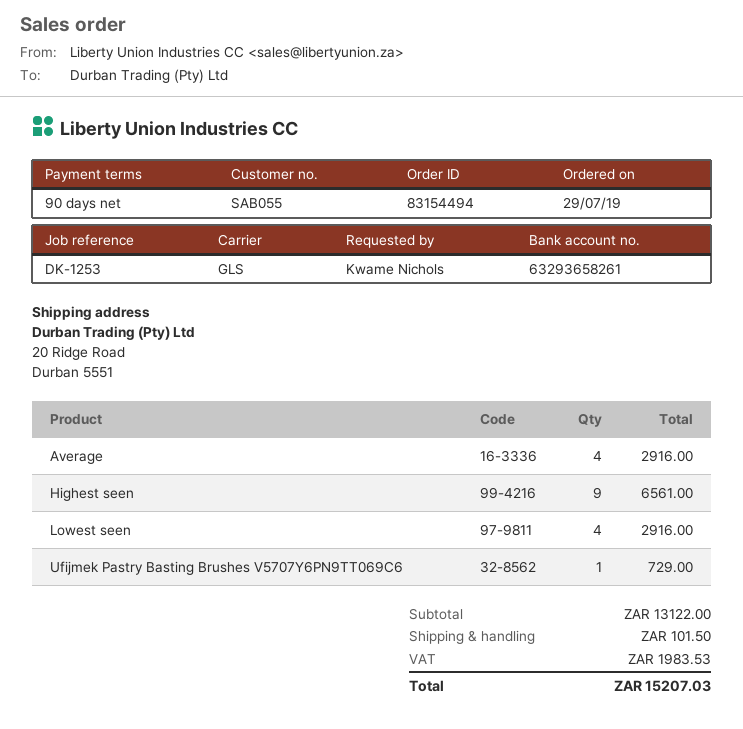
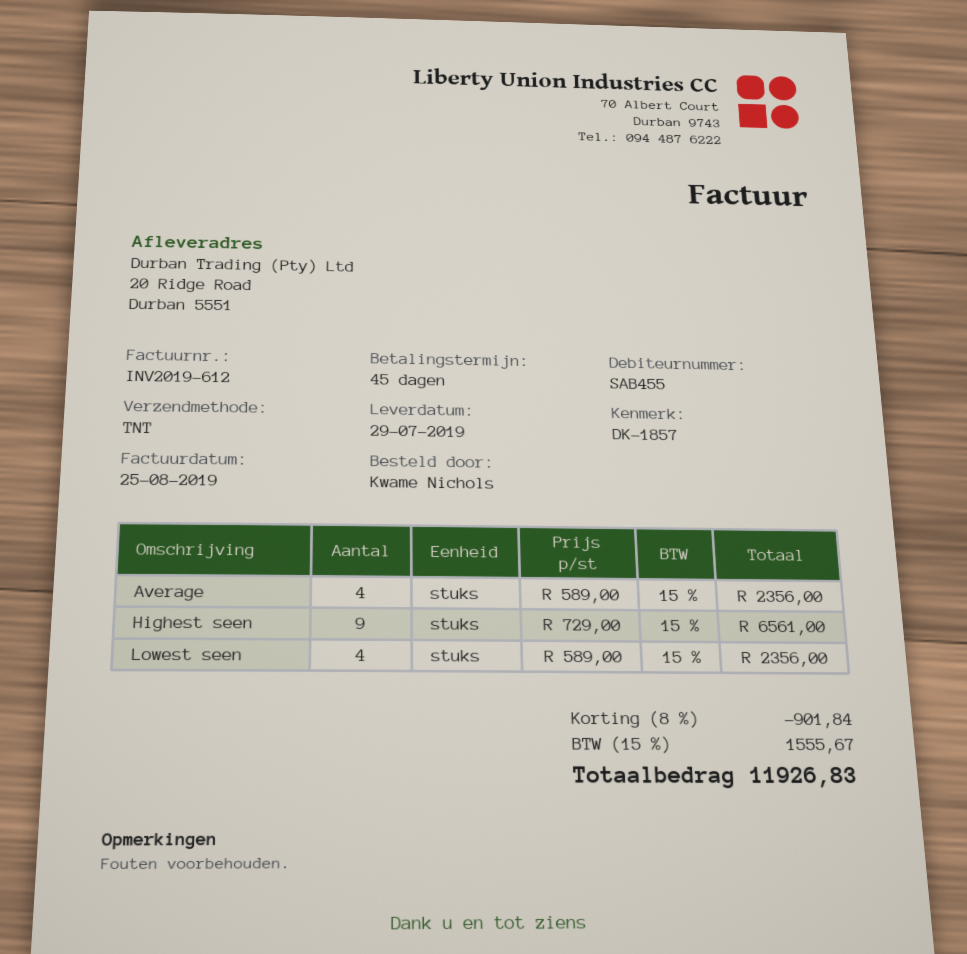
payment terms: 90 days -> 45 days
customer number: SAB055 -> SAB455
reference: DK-1253 -> DK-1857
shipping method: GLS -> TNT
Average: 4 for 2916.00 -> 4 for 2356.00
Lowest seen: 4 for 2916.00 -> 4 for 2356.00
Ufijmek Pastry Basting Brushes V5707Y6PN9TT069C6: 1 for 729.00 -> none
discount: none -> 8% = 901.84
shipping: 101.50 -> none
tax: 1983.53 -> 1555.67
total: 15207.03 -> 11926.83

